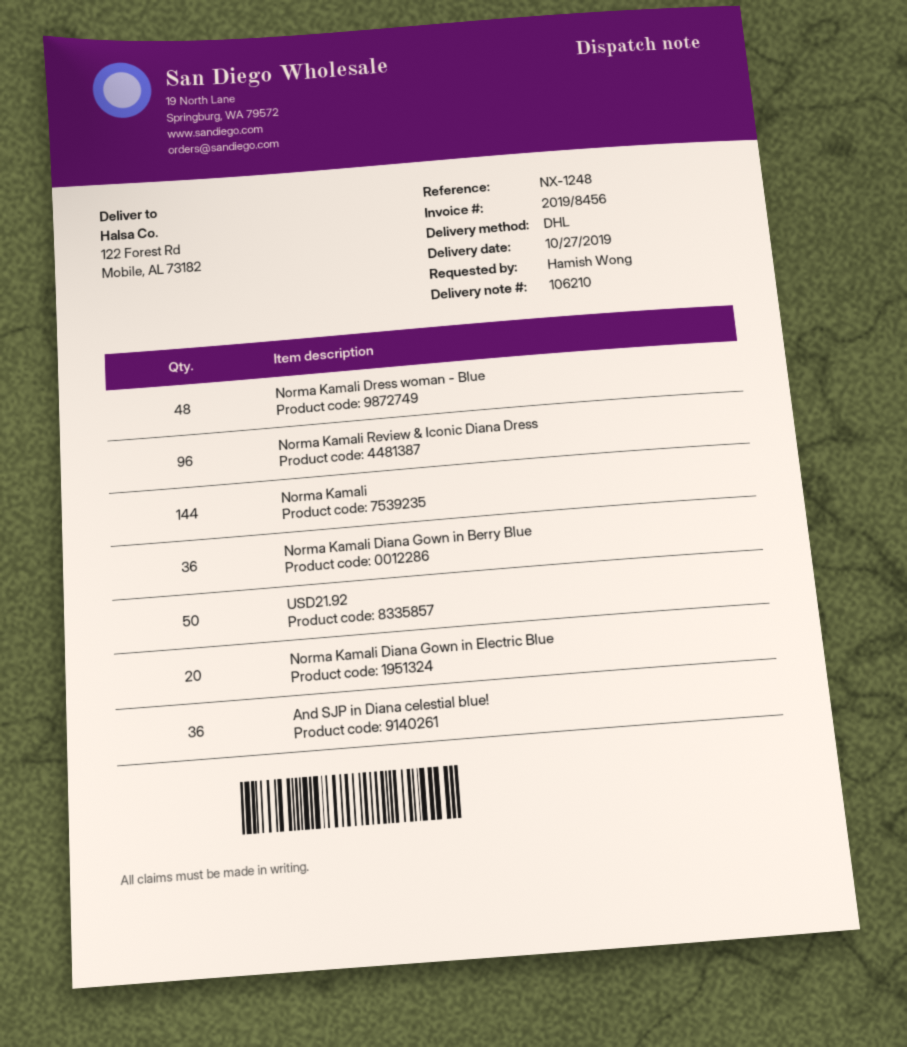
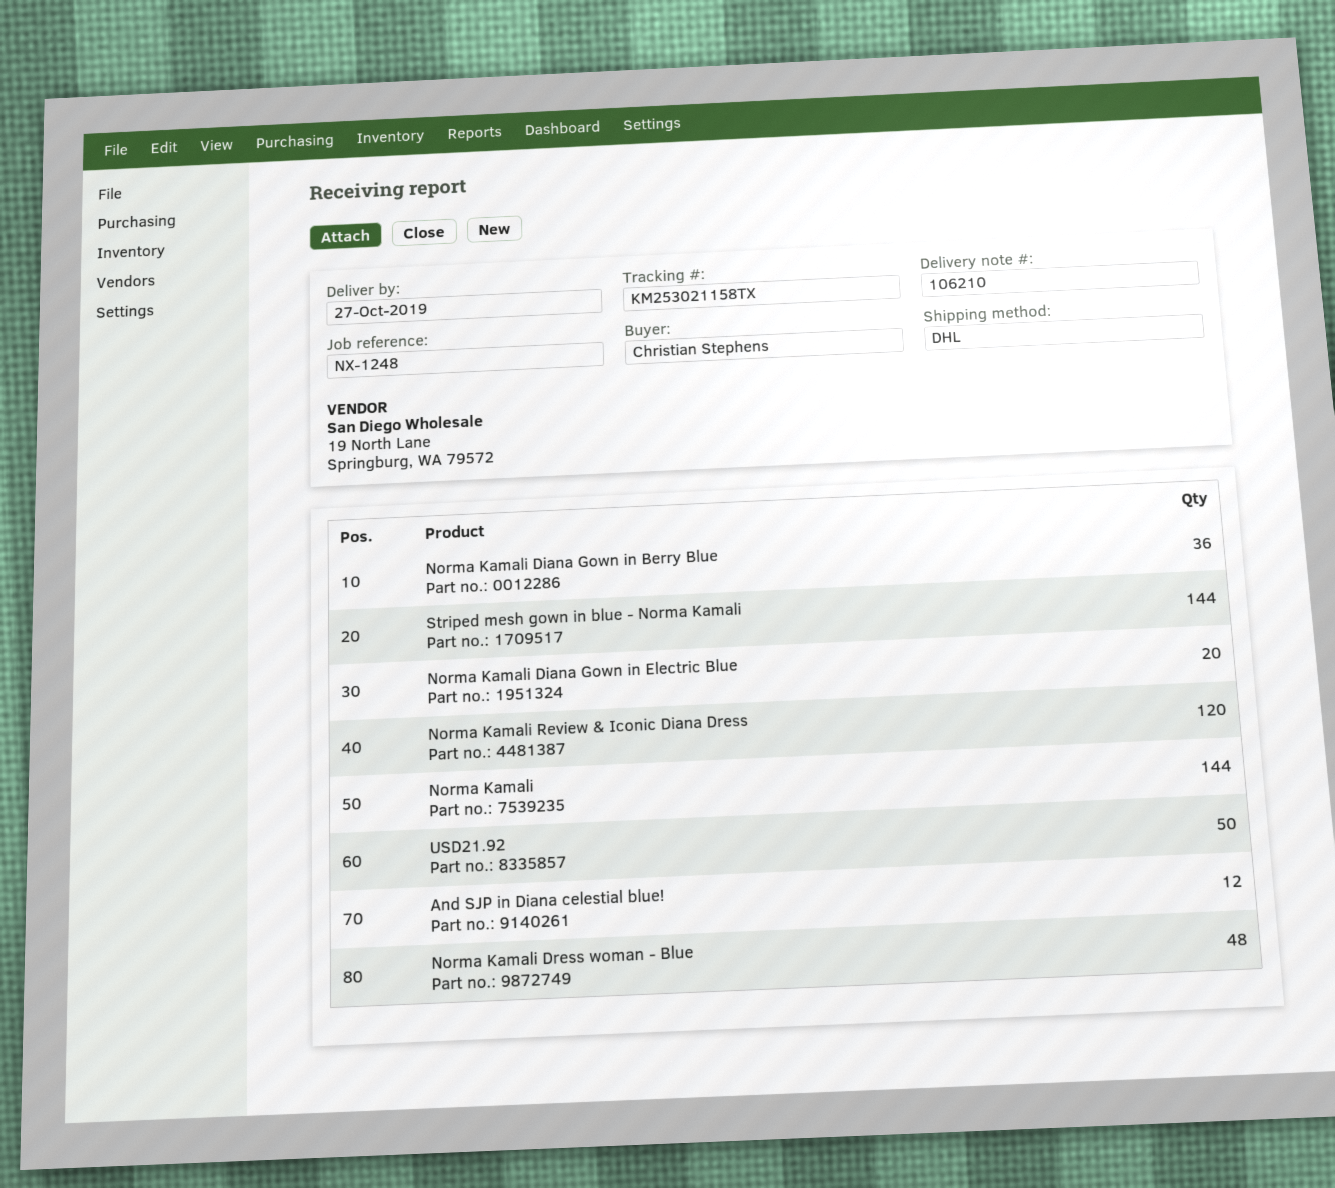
ordered by: Hamish Wong -> Christian Stephens
Norma Kamali Review & Iconic Diana Dress: 96 -> 120
And SJP in Diana celestial blue!: 36 -> 12
Striped mesh gown in blue - Norma Kamali: none -> 144

